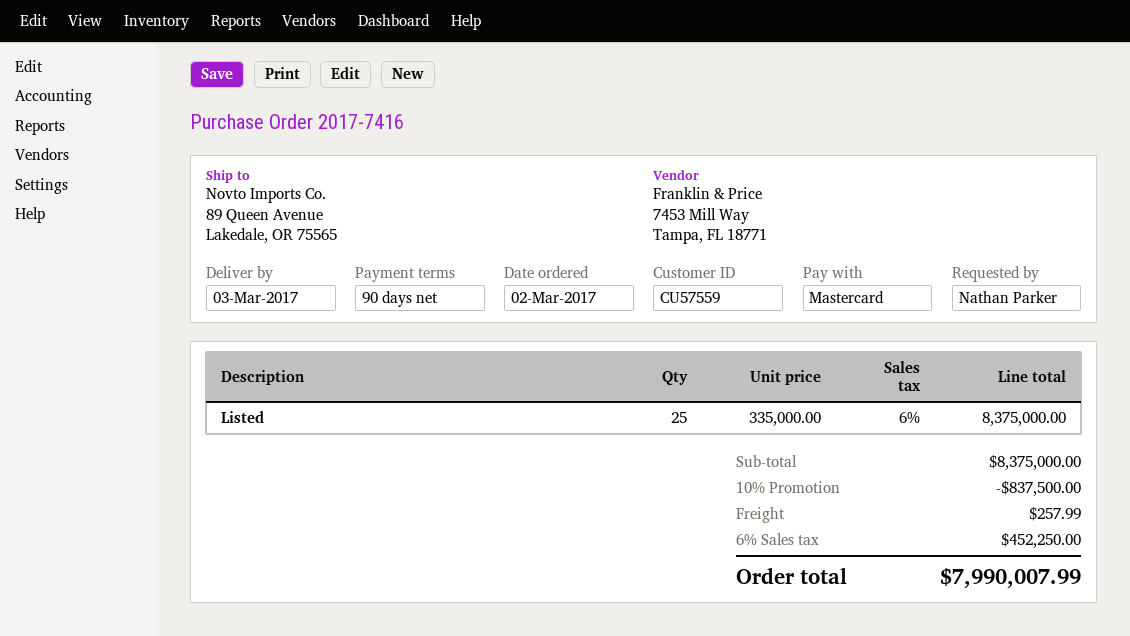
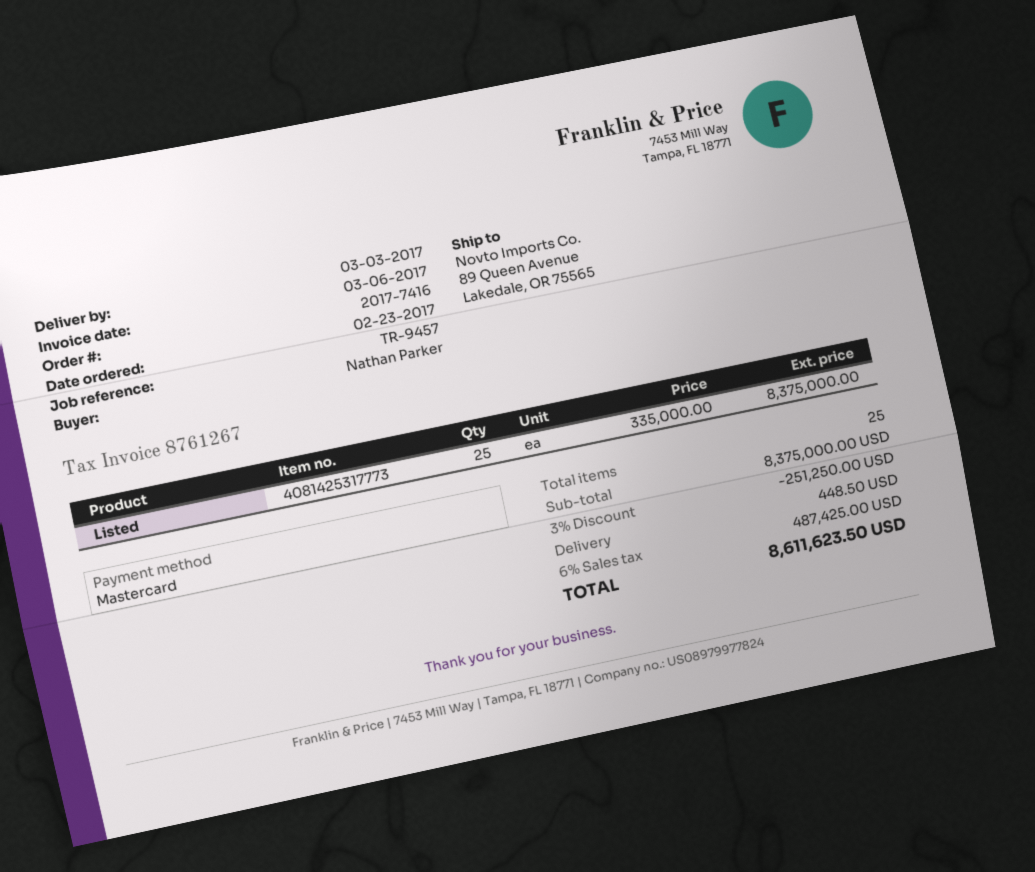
order date: 2017-03-02 -> 2017-02-23
discount: 10% = 837500.00 -> 3% = 251250.00
shipping: 257.99 -> 448.50
tax: 6% = 452250.00 -> 6% = 487425.00
total: 7990007.99 -> 8611623.50

